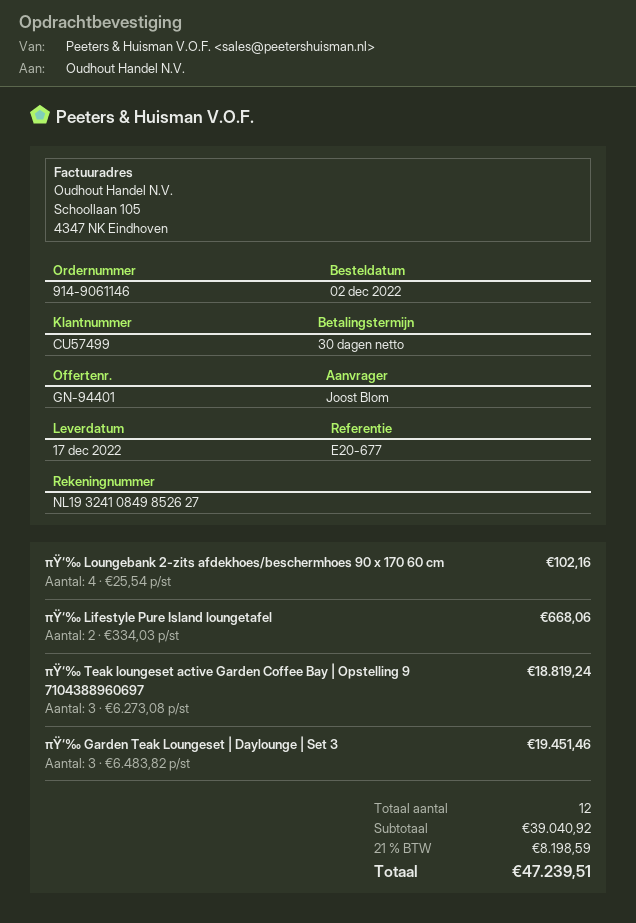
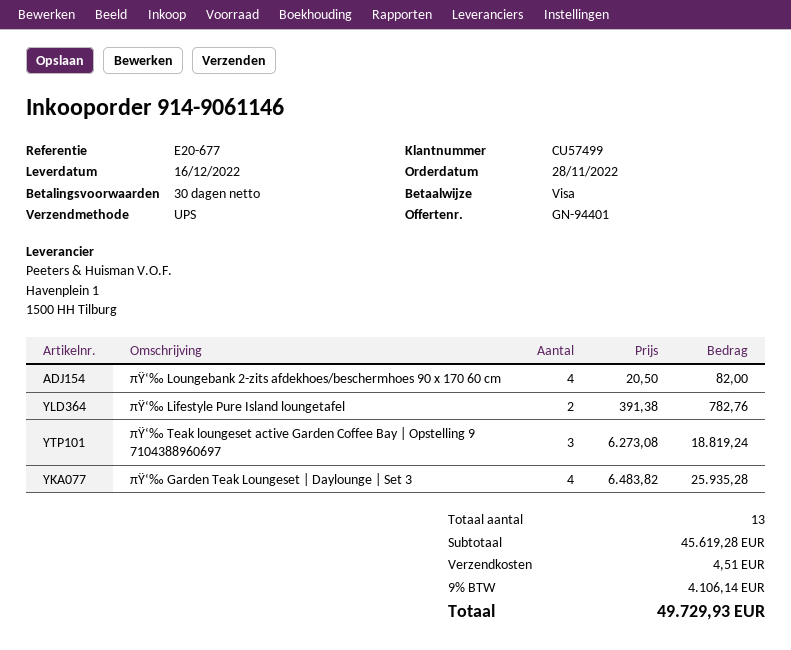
order date: 2022-12-02 -> 2022-11-28
delivery date: 2022-12-17 -> 2022-12-16
πŸ‘‰ Loungebank 2-zits afdekhoes/beschermhoes 90 x 170 60 cm: 4 x 25.54 = 102.16 -> 4 x 20.50 = 82.00
πŸ‘‰ Lifestyle Pure Island loungetafel: 2 x 334.03 = 668.06 -> 2 x 391.38 = 782.76
πŸ‘‰ Garden Teak Loungeset | Daylounge | Set 3: 3 x 6483.82 = 19451.46 -> 4 x 6483.82 = 25935.28
total quantity: 12 -> 13
subtotal: 39040.92 -> 45619.28
shipping: none -> 4.51
tax: 21% = 8198.59 -> 9% = 4106.14
total: 47239.51 -> 49729.93

